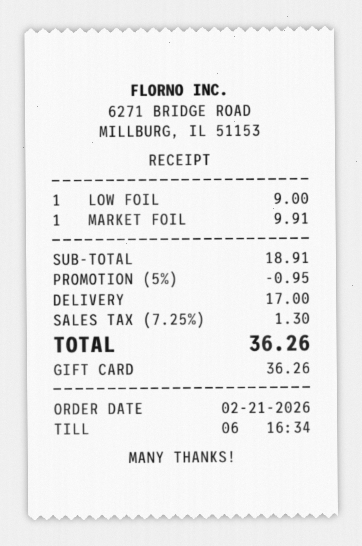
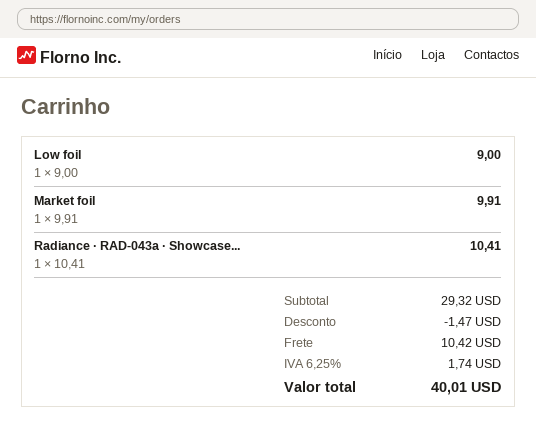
Radiance · RAD-043a · Showcase...: none -> 1 for 10.41
subtotal: 18.91 -> 29.32
discount: 0.95 -> 1.47
shipping: 17.00 -> 10.42
tax: 7.25% = 1.30 -> 6.25% = 1.74
total: 36.26 -> 40.01

